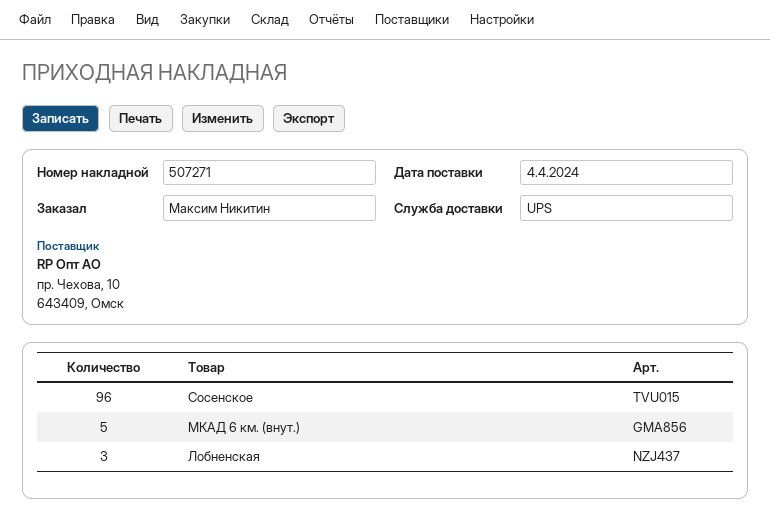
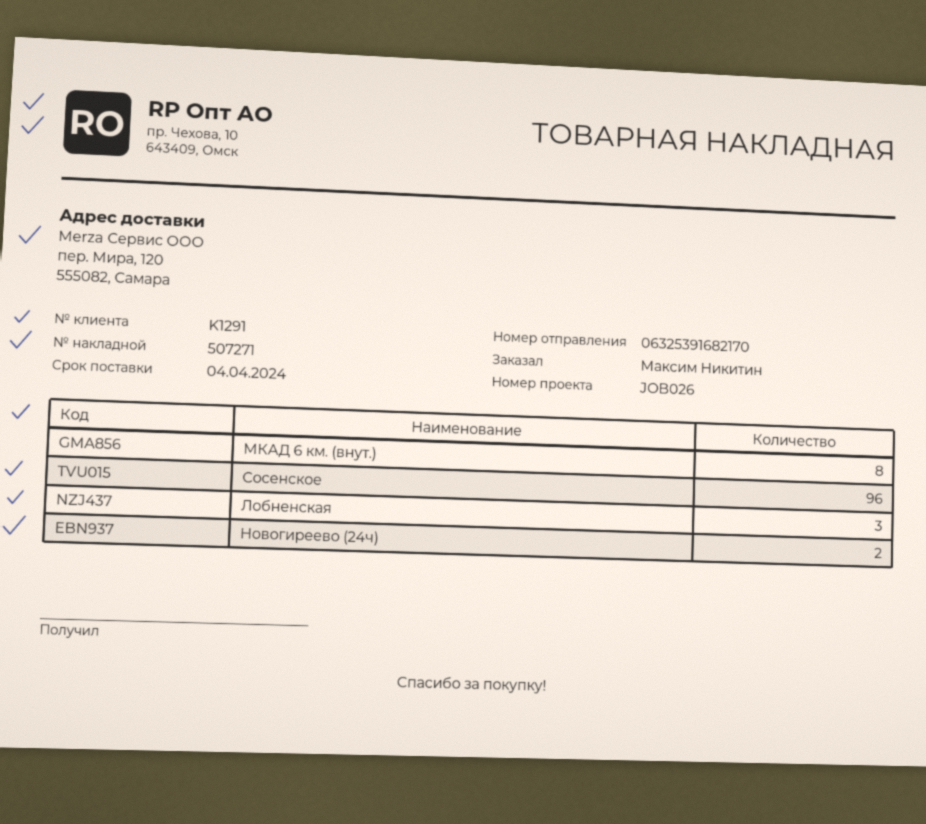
МКАД 6 км. (внут.): 5 -> 8
Новогиреево (24ч): none -> 2

